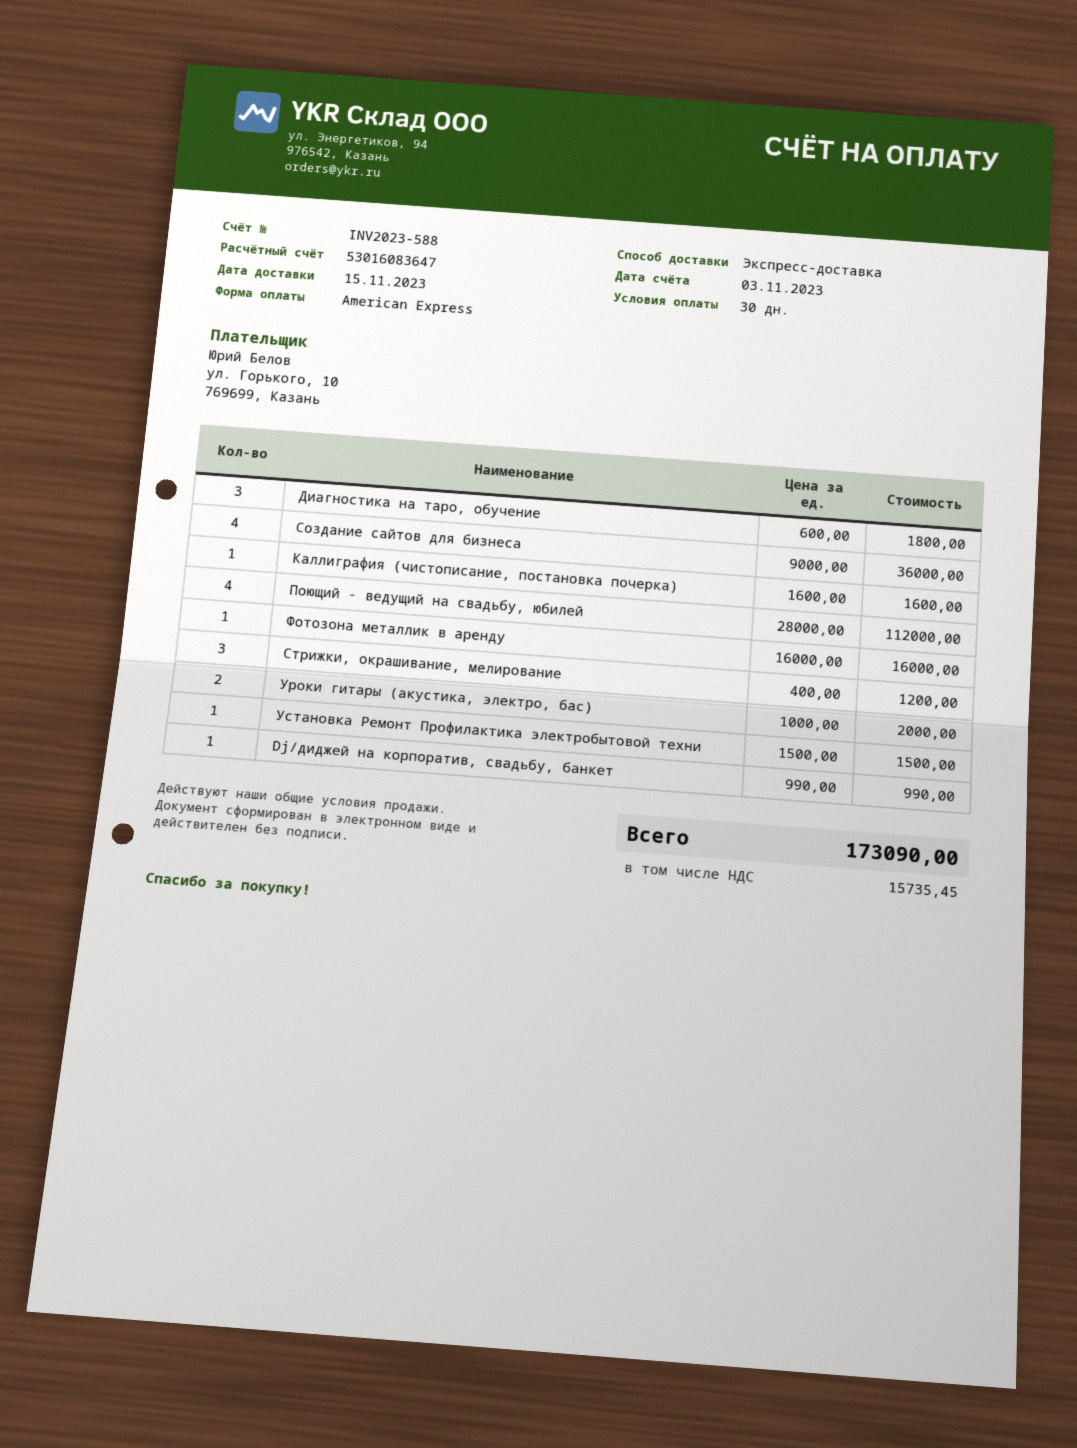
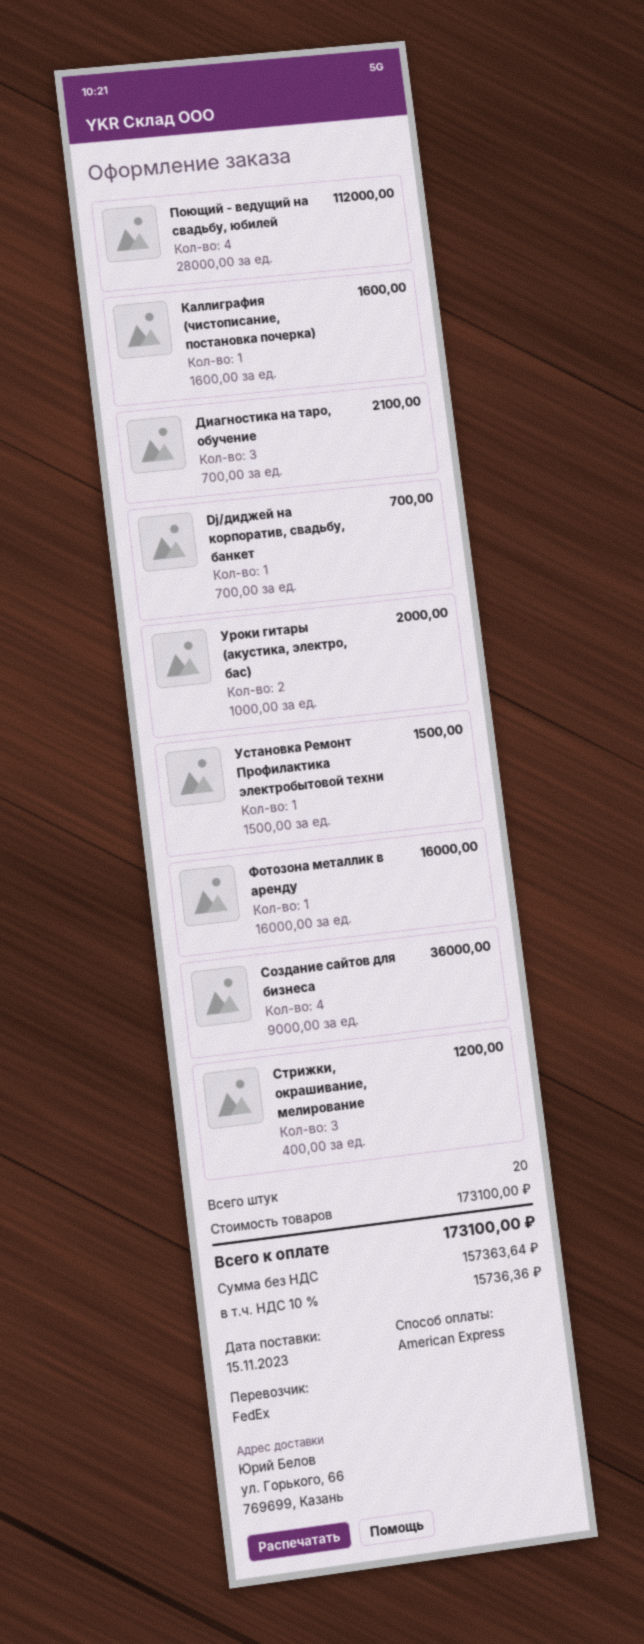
shipping method: express -> FedEx
Диагностика на таро, обучение: 3 x 600.00 = 1800.00 -> 3 x 700.00 = 2100.00
Dj/диджей на корпоратив, свадьбу, банкет: 1 x 990.00 = 990.00 -> 1 x 700.00 = 700.00
tax: 15735.45 -> 15736.36
total: 173090.00 -> 173100.00

